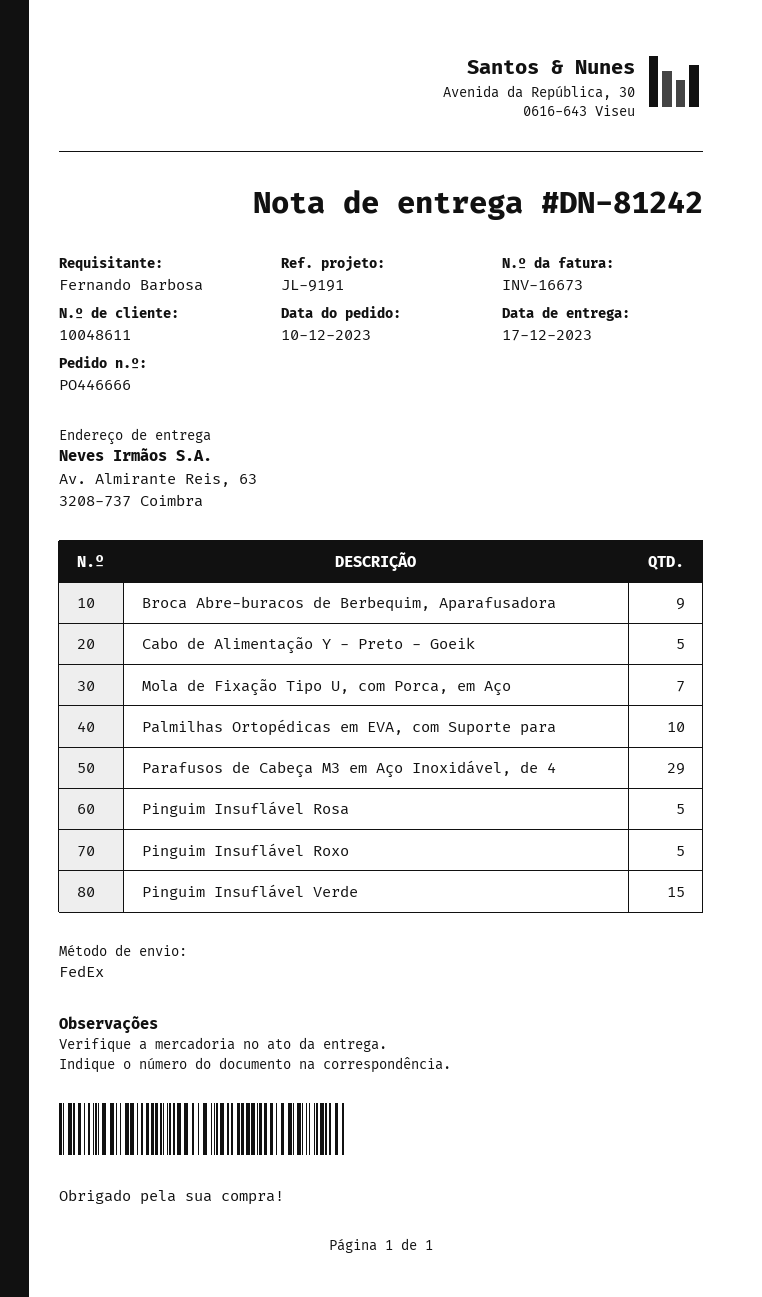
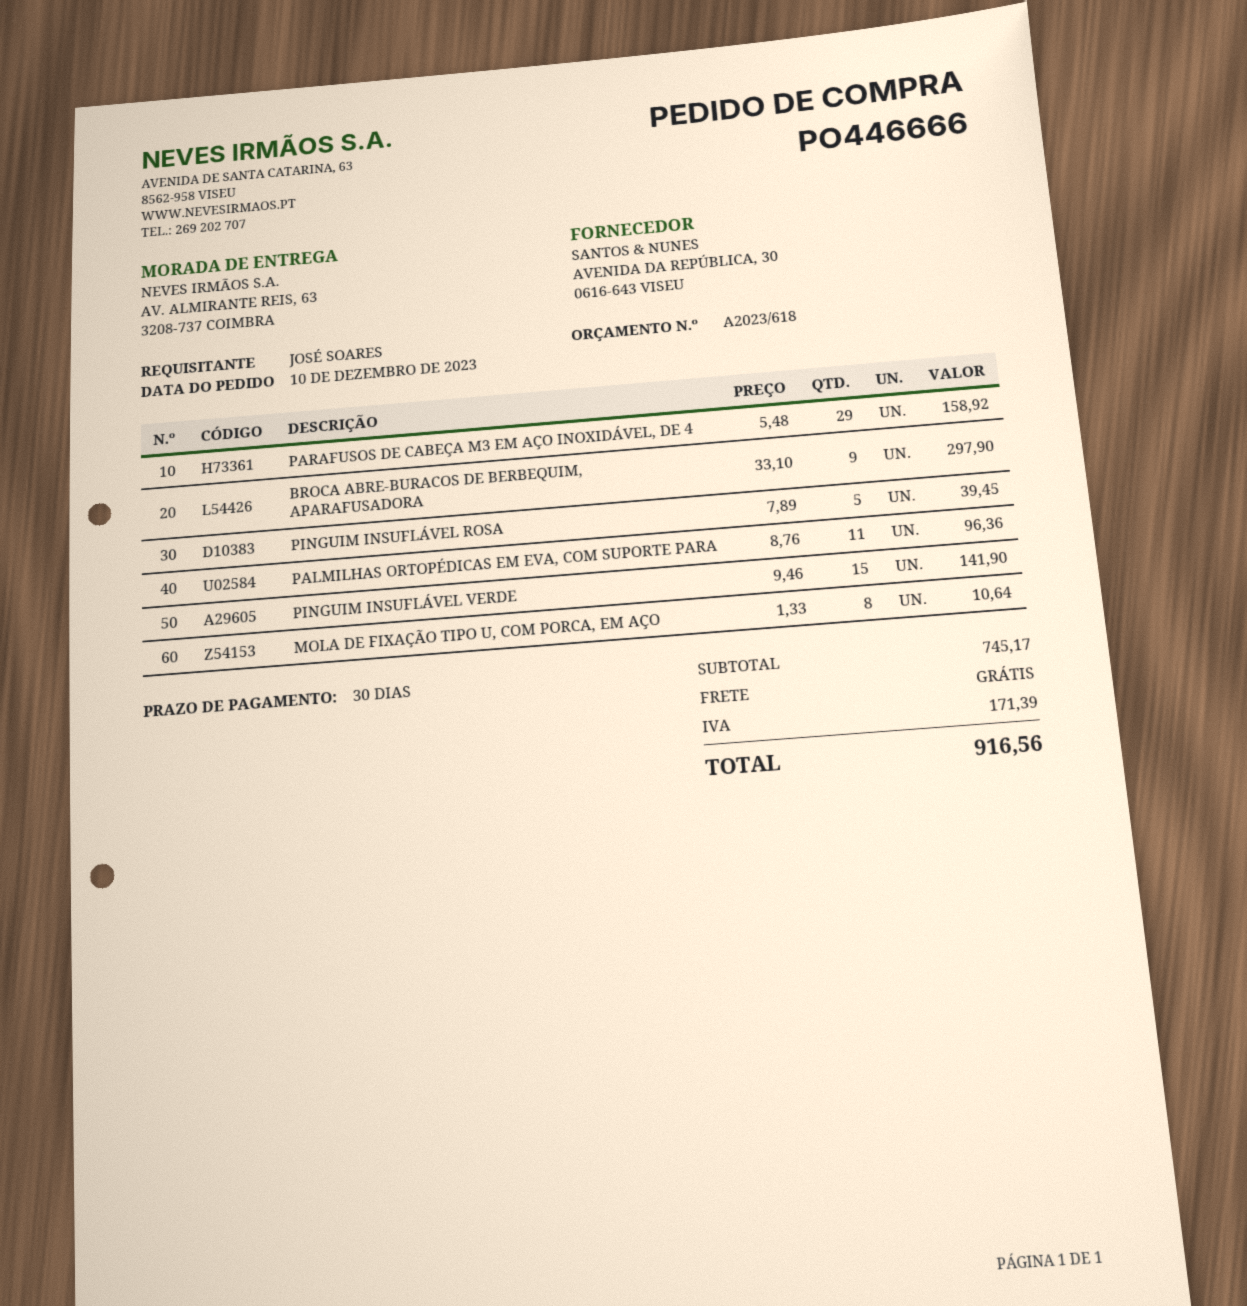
ordered by: Fernando Barbosa -> JOSÉ SOARES
Cabo de Alimentação Y - Preto - Goeik: 5 -> none
Mola de Fixação Tipo U, com Porca, em Aço: 7 -> 8
Palmilhas Ortopédicas em EVA, com Suporte para: 10 -> 11
Pinguim Insuflável Roxo: 5 -> none

